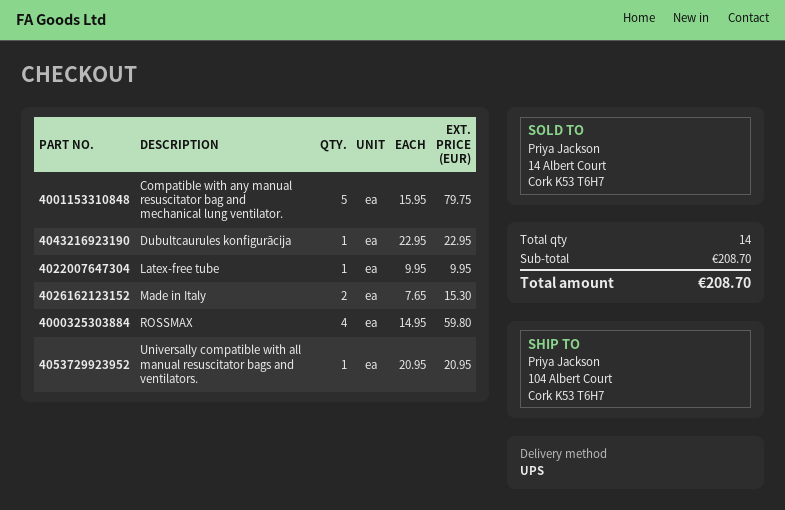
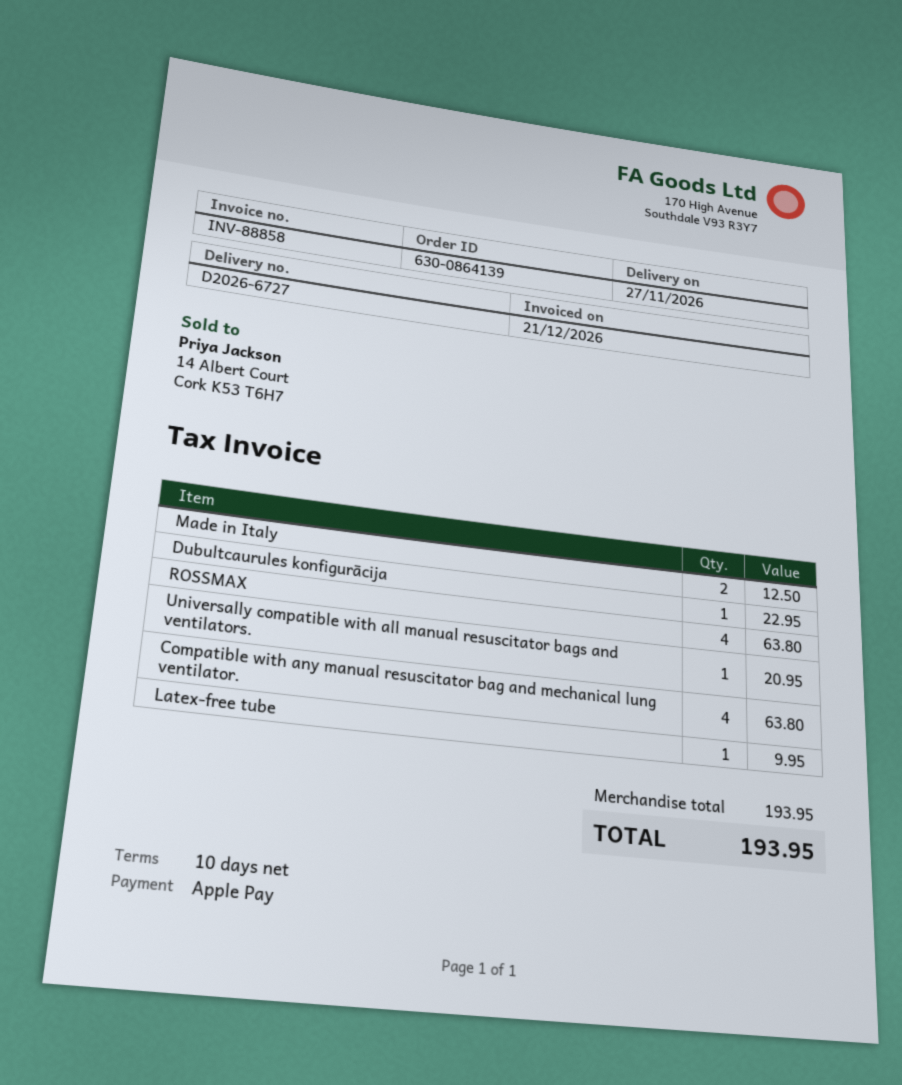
Compatible with any manual resuscitator bag and mechanical lung ventilator.: 5 for 79.75 -> 4 for 63.80
Made in Italy: 2 for 15.30 -> 2 for 12.50
ROSSMAX: 4 for 59.80 -> 4 for 63.80
subtotal: 208.70 -> 193.95
total: 208.70 -> 193.95

